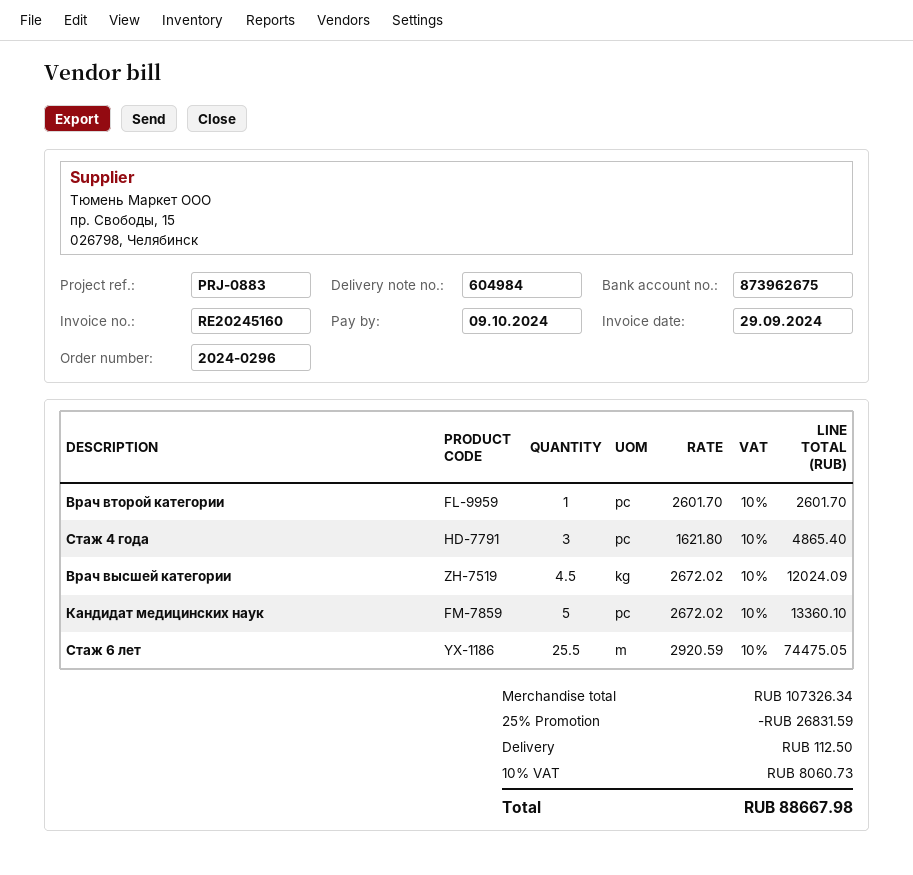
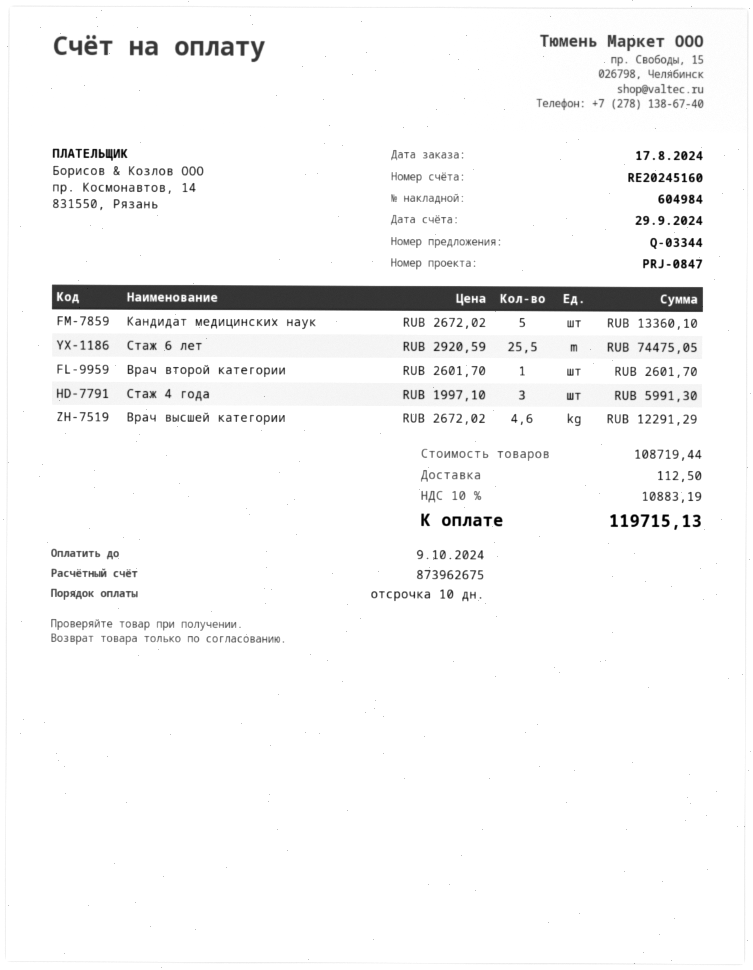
reference: PRJ-0883 -> PRJ-0847
Стаж 4 года: 3 x 1621.80 = 4865.40 -> 3 x 1997.10 = 5991.30
Врач высшей категории: 4.5 x 2672.02 = 12024.09 -> 4.6 x 2672.02 = 12291.29
subtotal: 107326.34 -> 108719.44
discount: 25% = 26831.59 -> none
tax: 10% = 8060.73 -> 10% = 10883.19
total: 88667.98 -> 119715.13

